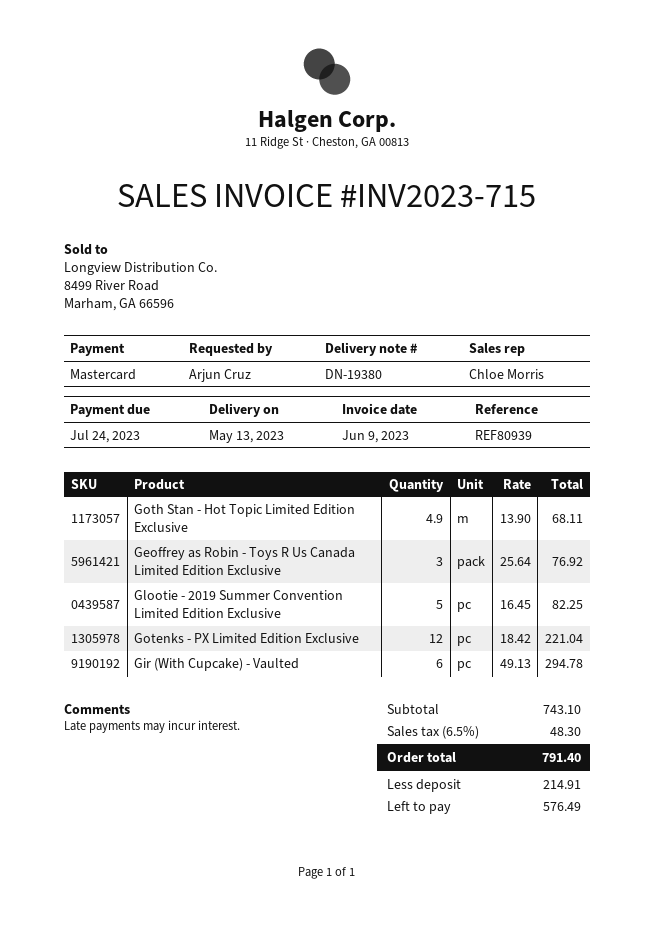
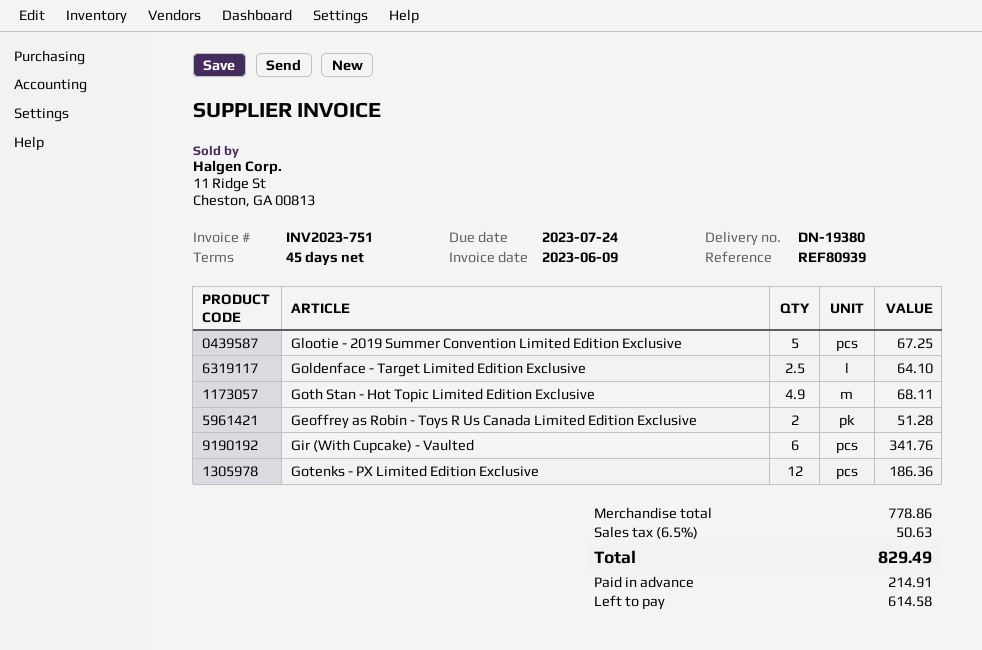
invoice number: INV2023-715 -> INV2023-751
Geoffrey as Robin - Toys R Us Canada Limited Edition Exclusive: 3 for 76.92 -> 2 for 51.28
Glootie - 2019 Summer Convention Limited Edition Exclusive: 5 for 82.25 -> 5 for 67.25
Gotenks - PX Limited Edition Exclusive: 12 for 221.04 -> 12 for 186.36
Gir (With Cupcake) - Vaulted: 6 for 294.78 -> 6 for 341.76
Goldenface - Target Limited Edition Exclusive: none -> 2.5 for 64.10
subtotal: 743.10 -> 778.86
tax: 6.5% = 48.30 -> 6.5% = 50.63
total: 791.40 -> 829.49
balance: 576.49 -> 614.58

